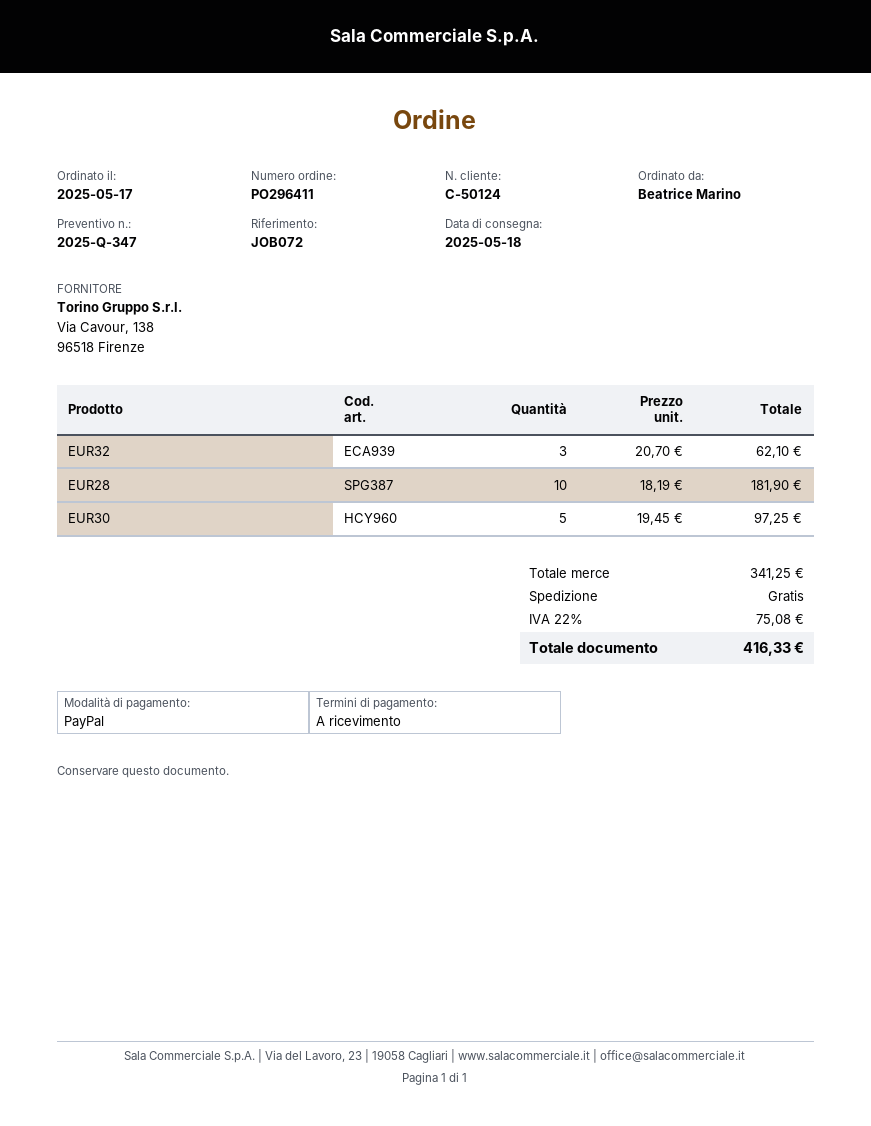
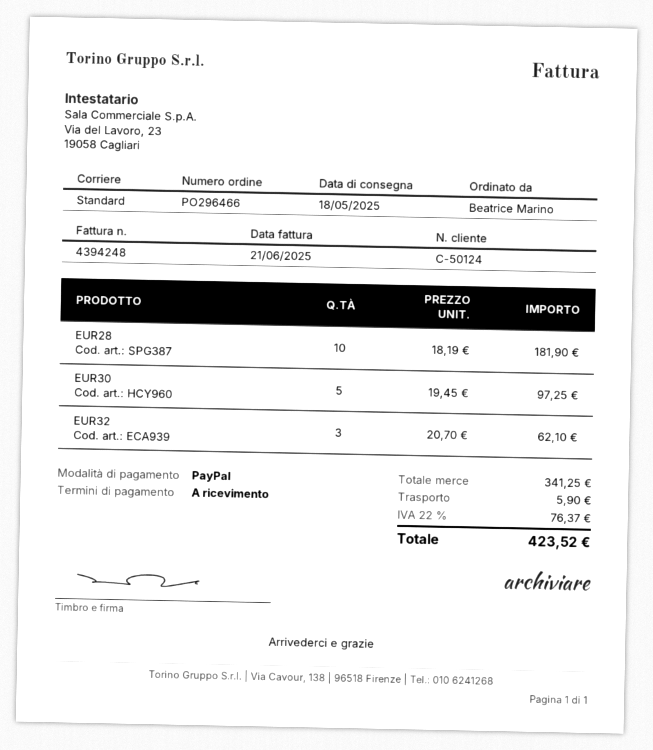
order number: PO296411 -> PO296466
shipping: 0.00 -> 5.90
tax: 22% = 75.08 -> 22% = 76.37
total: 416.33 -> 423.52

